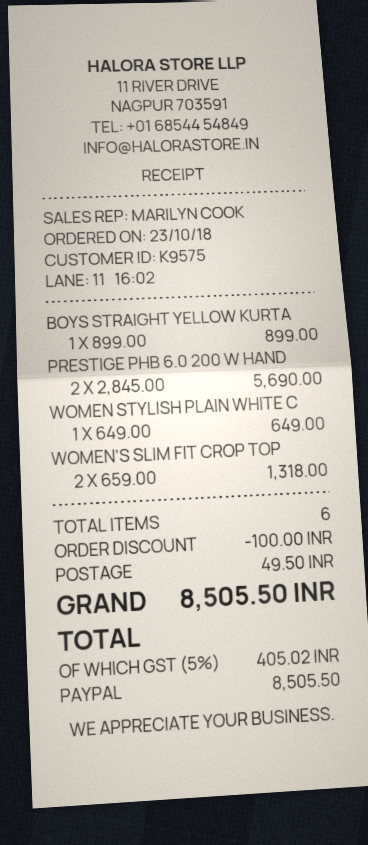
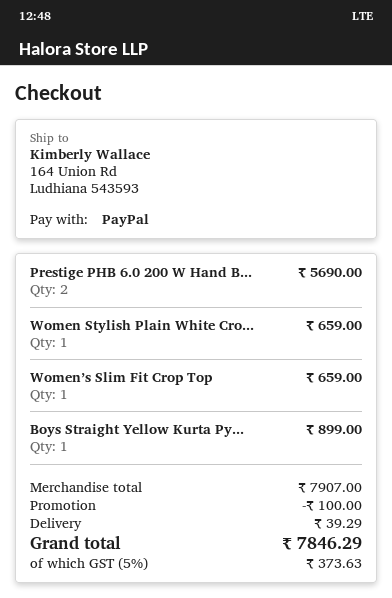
WOMEN STYLISH PLAIN WHITE C: 1 for 649.00 -> 1 for 659.00
WOMEN’S SLIM FIT CROP TOP: 2 for 1318.00 -> 1 for 659.00
shipping: 49.50 -> 39.29
tax: 5% = 405.02 -> 5% = 373.63
total: 8505.50 -> 7846.29

